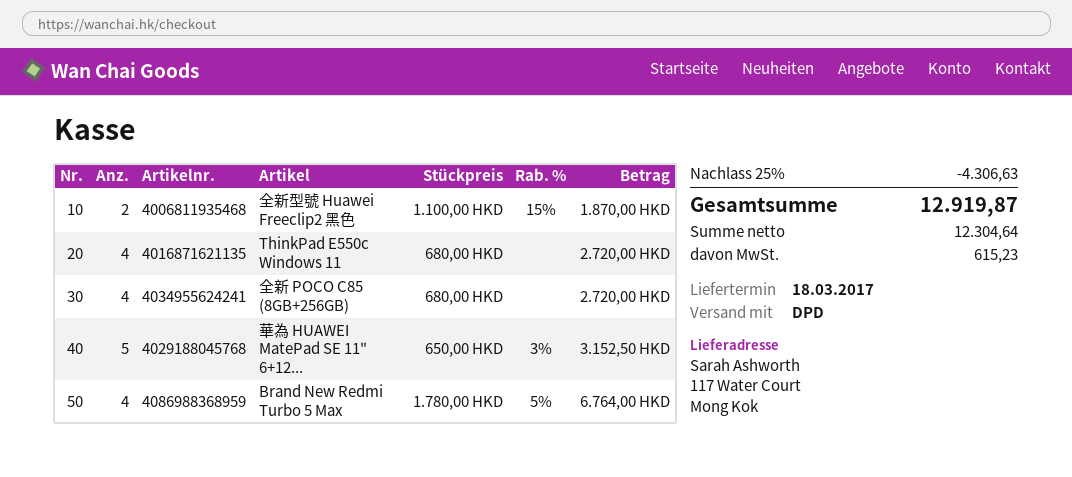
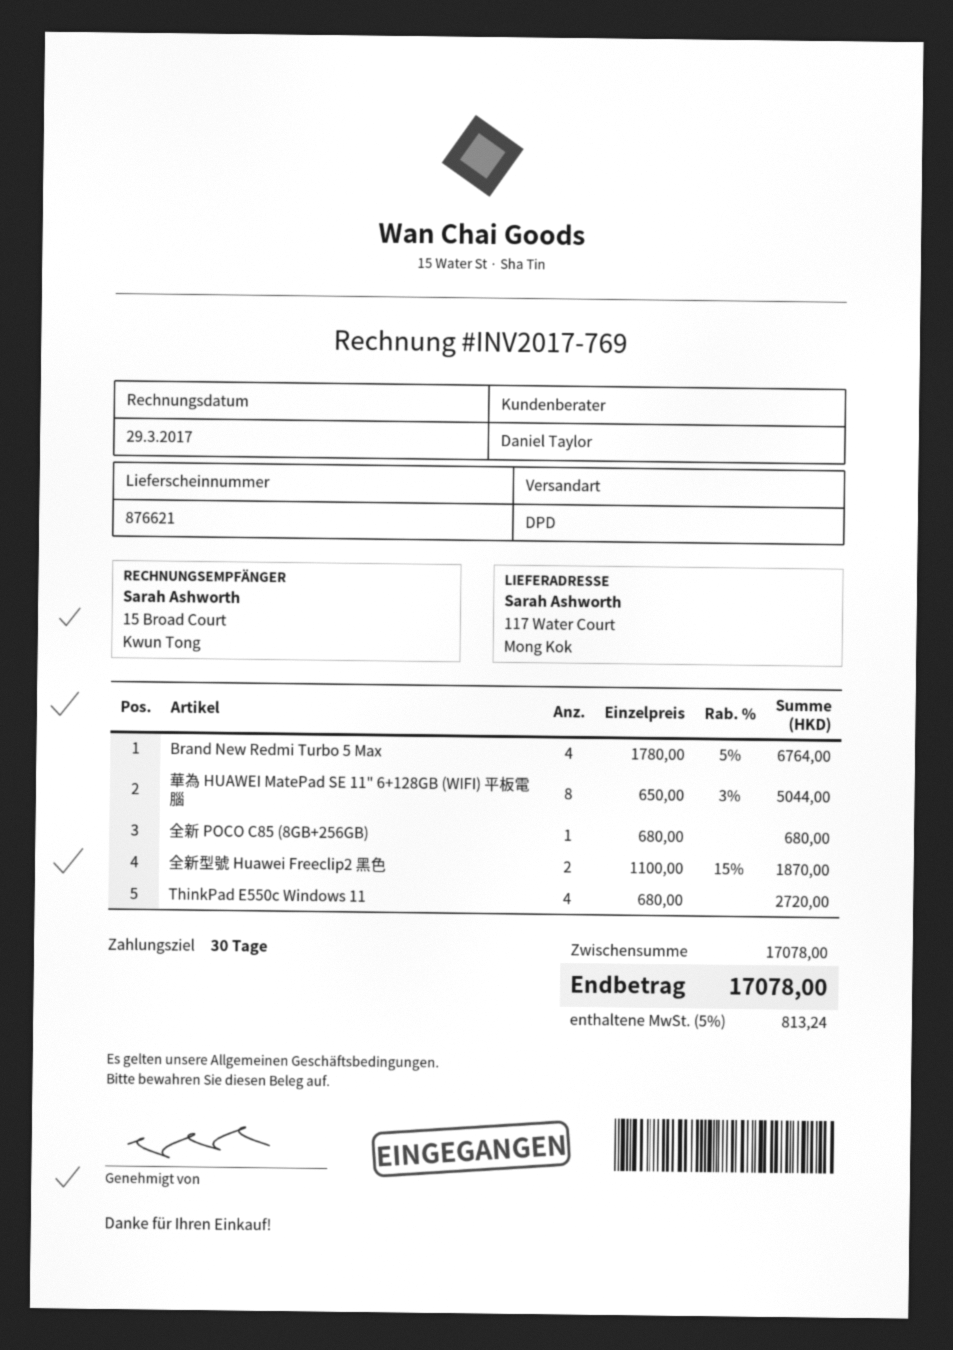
全新 POCO C85 (8GB+256GB): 4 x 680.00 = 2720.00 -> 1 x 680.00 = 680.00
華為 HUAWEI MatePad SE 11" 6+12...: 5 x 650.00 - 3% = 3152.50 -> 8 x 650.00 - 3% = 5044.00
discount: 25% = 4306.63 -> none
tax: 615.23 -> 813.24
total: 12919.87 -> 17078.00

